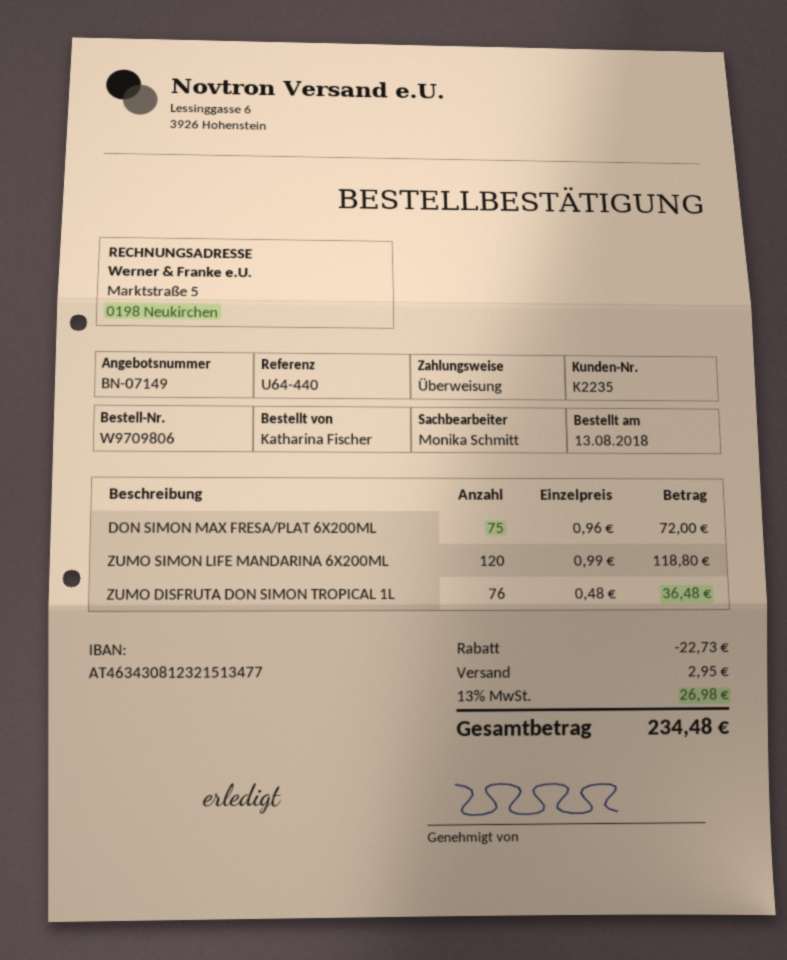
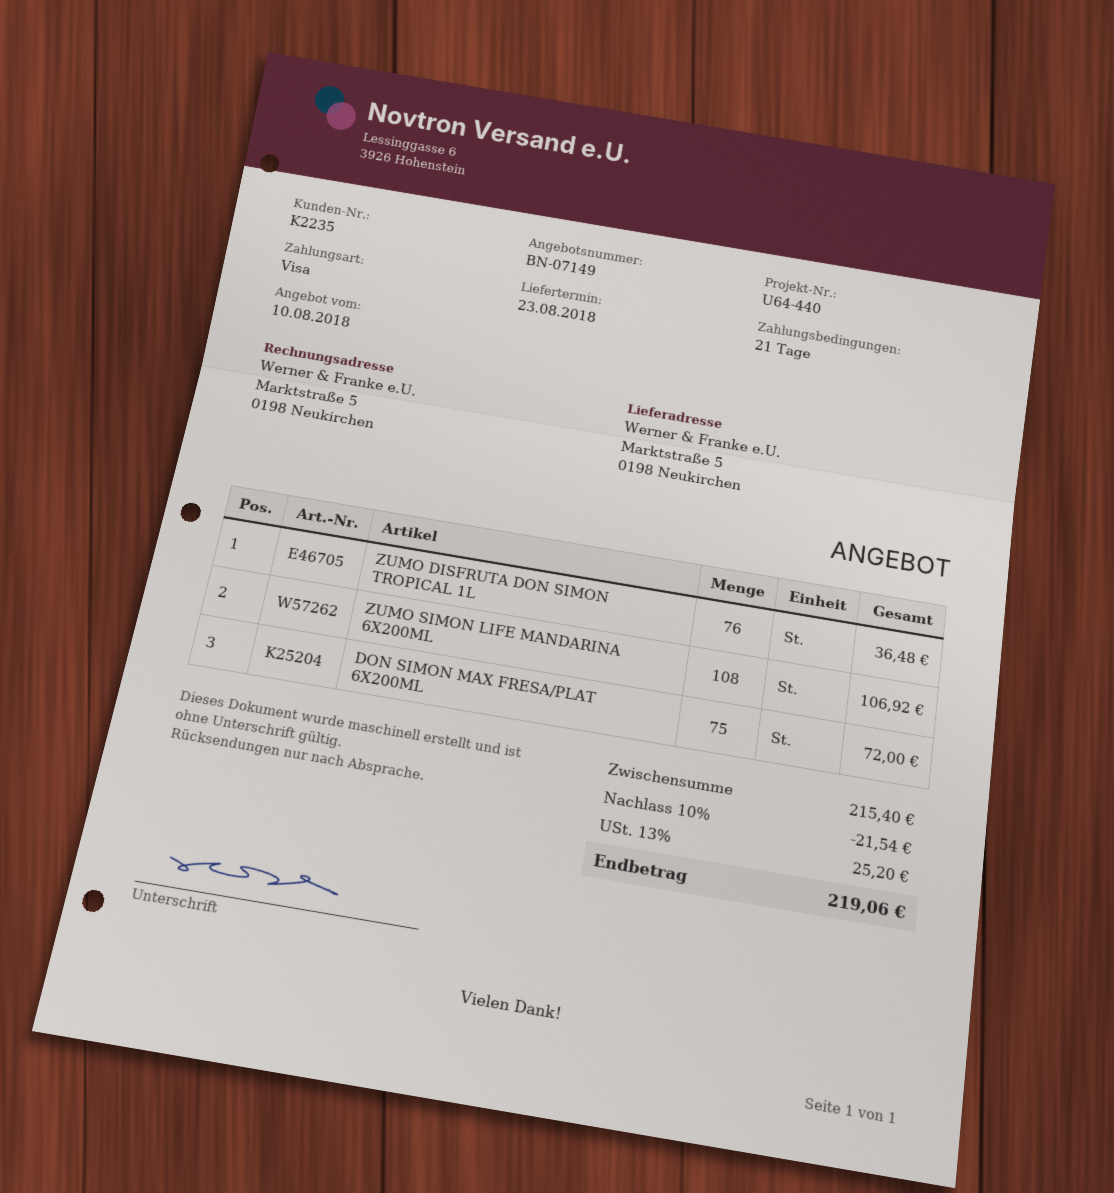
payment method: bank transfer -> Visa
ZUMO SIMON LIFE MANDARINA 6X200ML: 120 for 118.80 -> 108 for 106.92
discount: 22.73 -> 21.54
shipping: 2.95 -> none
tax: 13% = 26.98 -> 13% = 25.20
total: 234.48 -> 219.06

